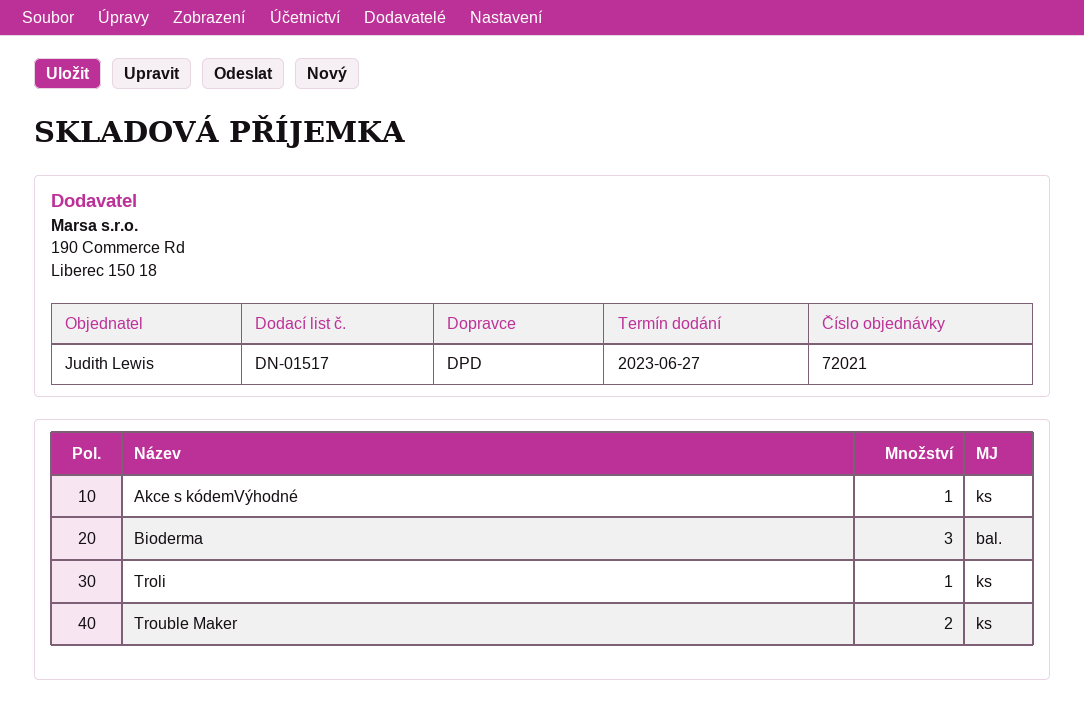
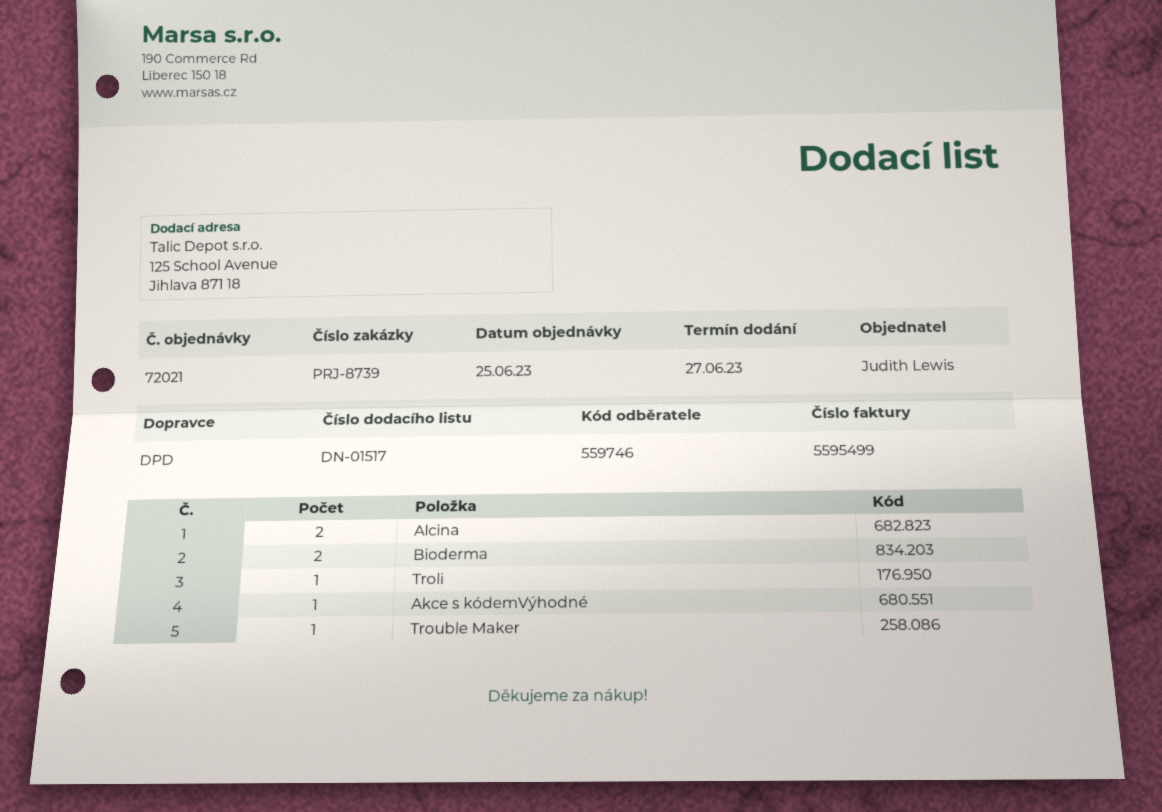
Bioderma: 3 -> 2
Trouble Maker: 2 -> 1
Alcina: none -> 2

